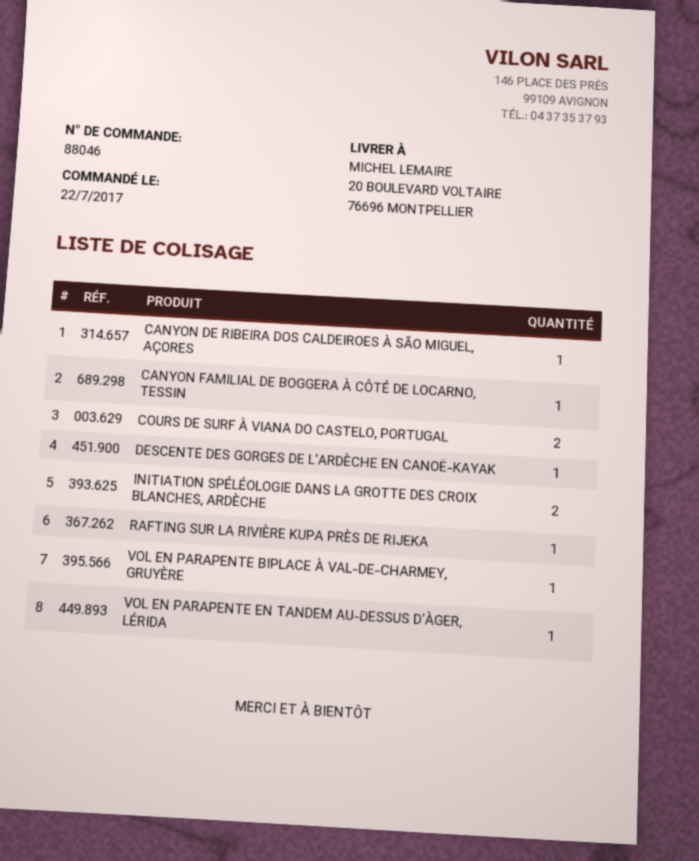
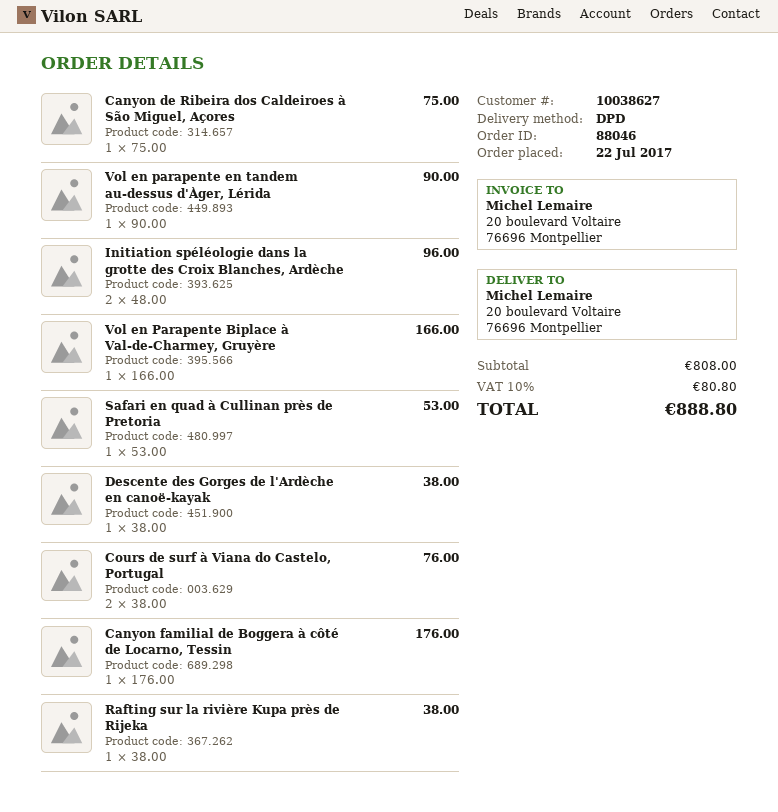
Safari en quad à Cullinan près de Pretoria: none -> 1

